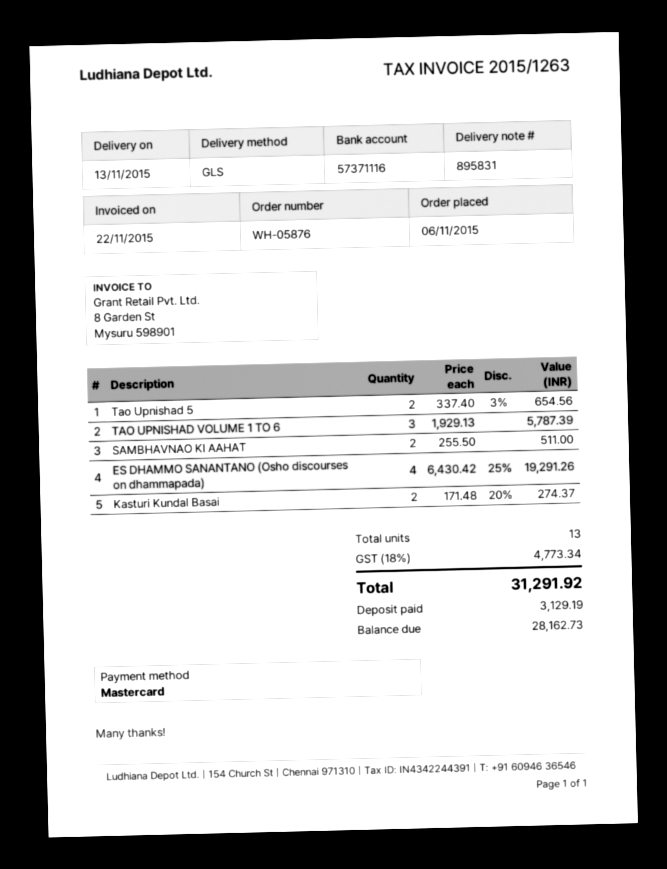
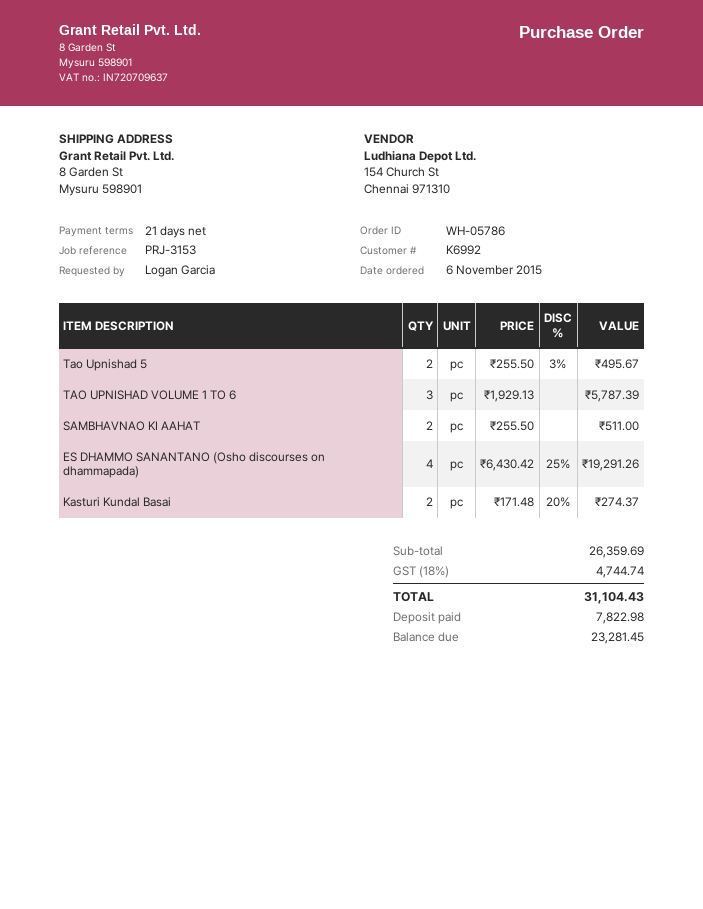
order number: WH-05876 -> WH-05786
Tao Upnishad 5: 2 x 337.40 - 3% = 654.56 -> 2 x 255.50 - 3% = 495.67
tax: 18% = 4773.34 -> 18% = 4744.74
total: 31291.92 -> 31104.43
deposit: 3129.19 -> 7822.98
balance: 28162.73 -> 23281.45

